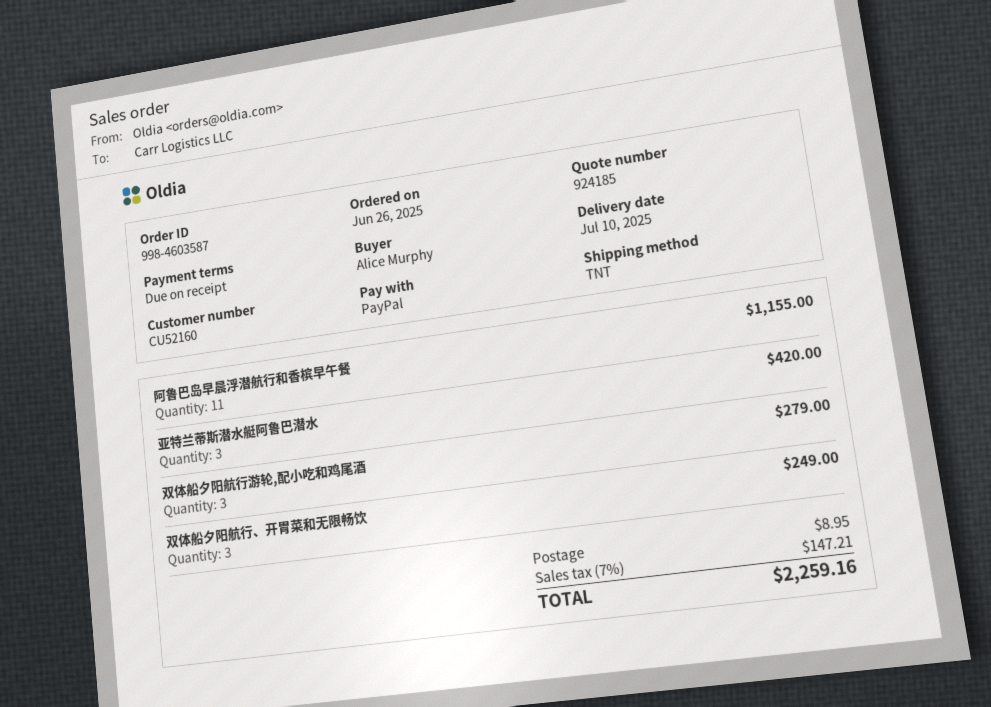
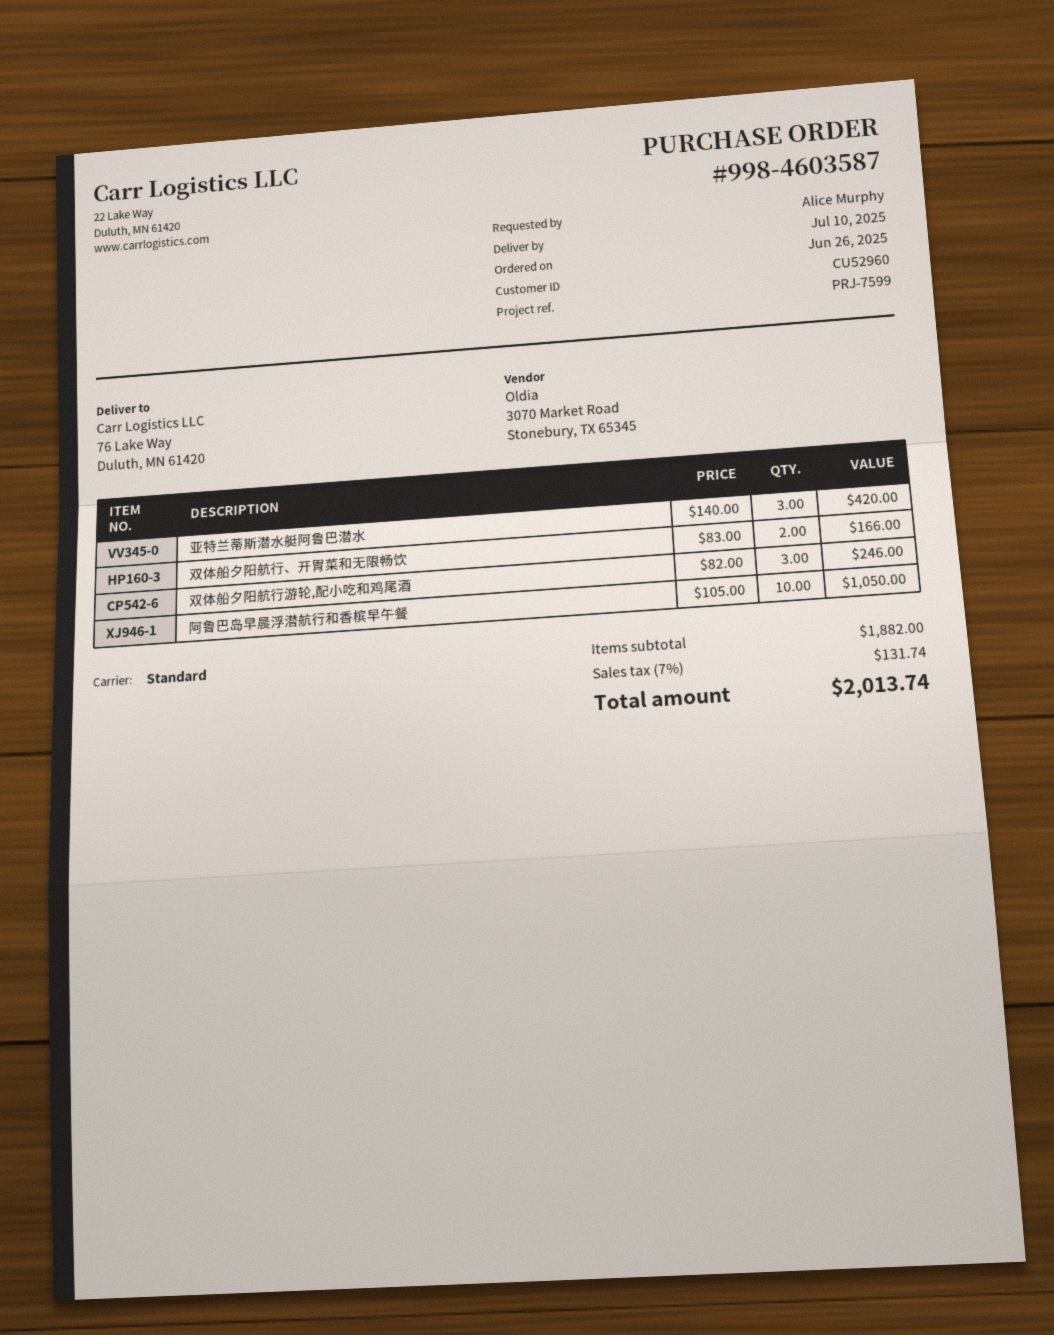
customer number: CU52160 -> CU52960
shipping method: TNT -> standard
阿鲁巴岛早晨浮潜航行和香槟早午餐: 11 for 1155.00 -> 10 for 1050.00
双体船夕阳航行游轮,配小吃和鸡尾酒: 3 for 279.00 -> 3 for 246.00
双体船夕阳航行、开胃菜和无限畅饮: 3 for 249.00 -> 2 for 166.00
shipping: 8.95 -> none
tax: 7% = 147.21 -> 7% = 131.74
total: 2259.16 -> 2013.74

